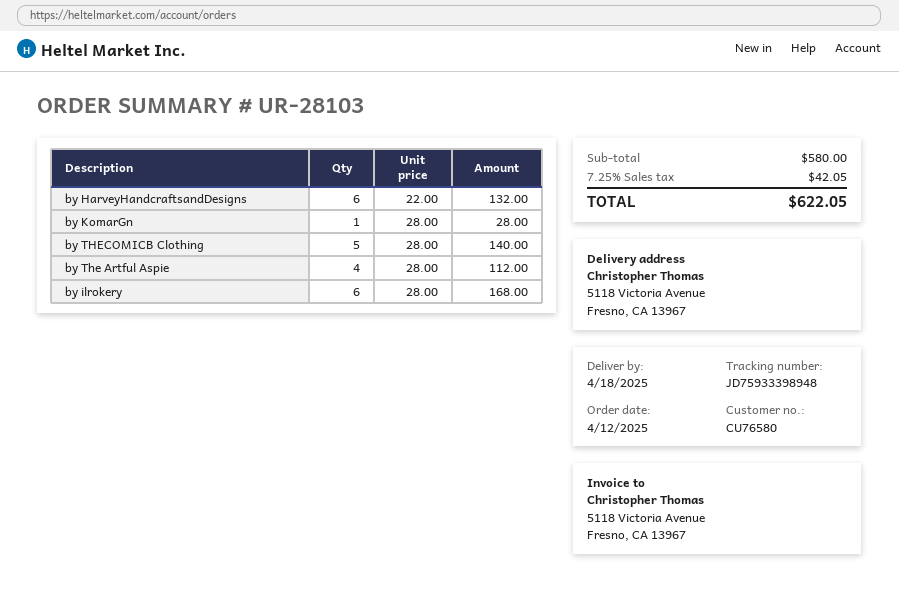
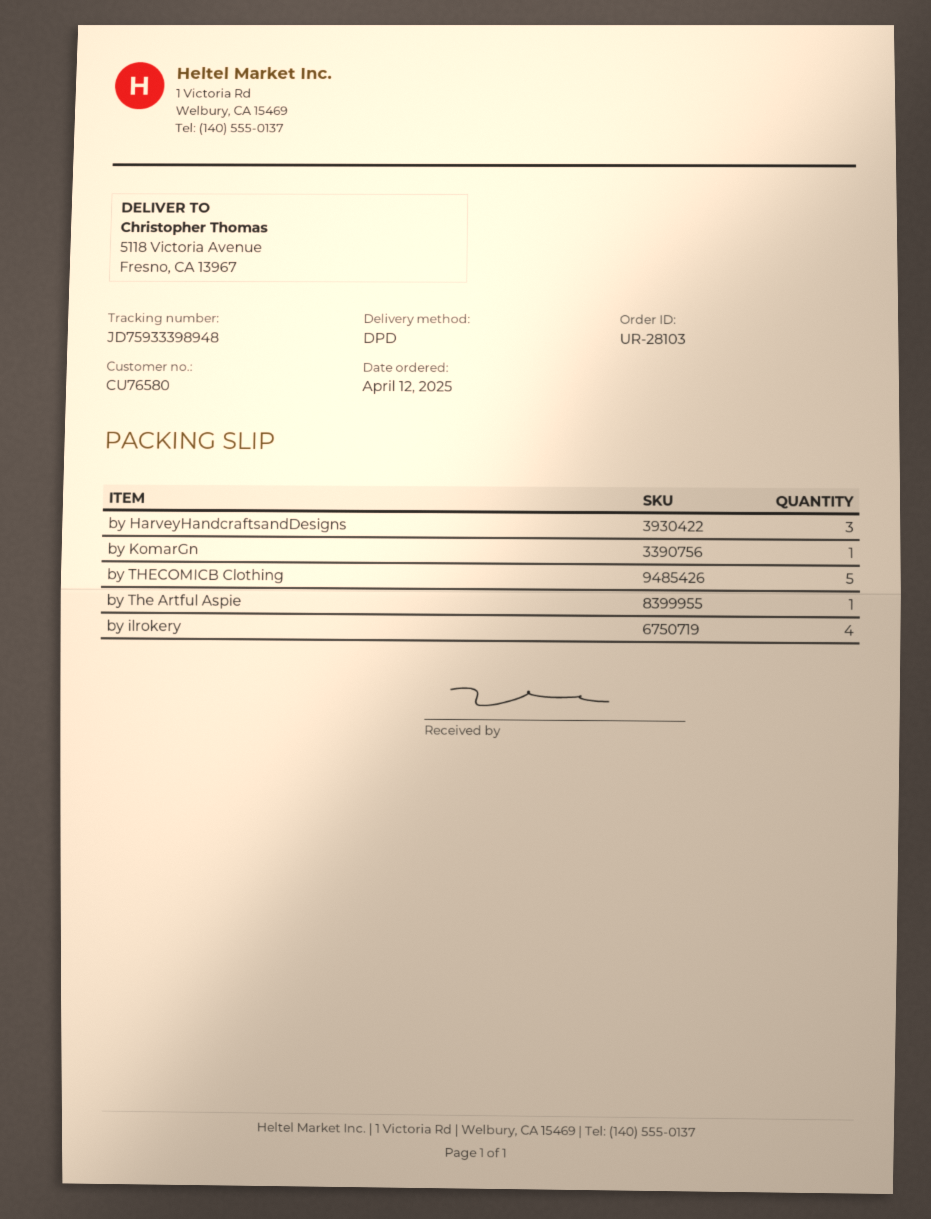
by HarveyHandcraftsandDesigns: 6 -> 3
by The Artful Aspie: 4 -> 1
by ilrokery: 6 -> 4

